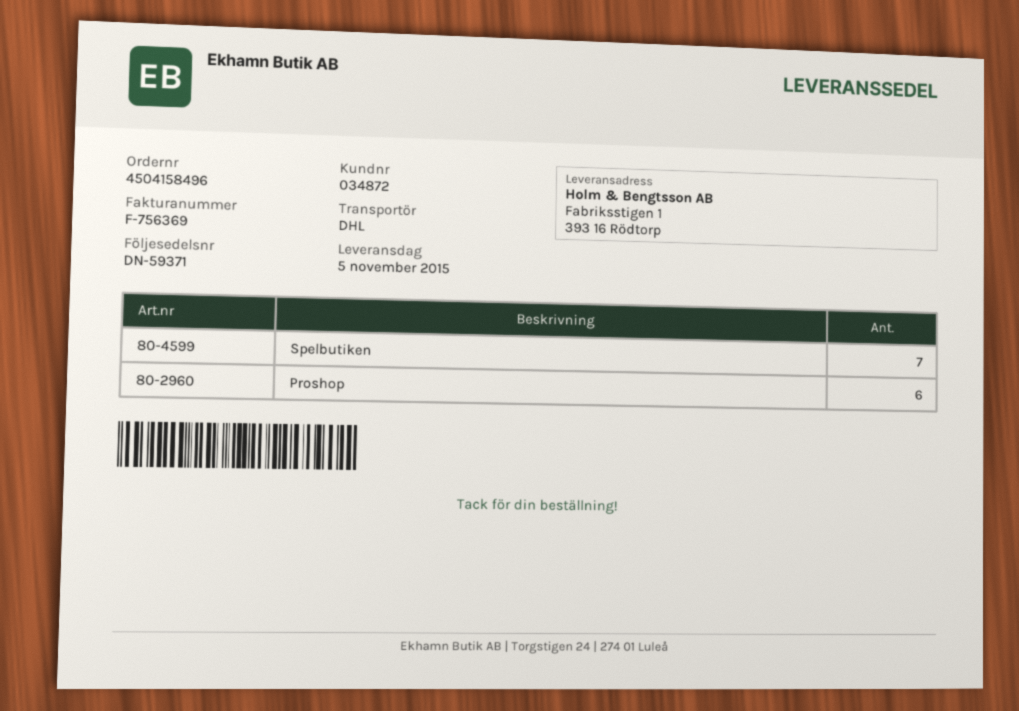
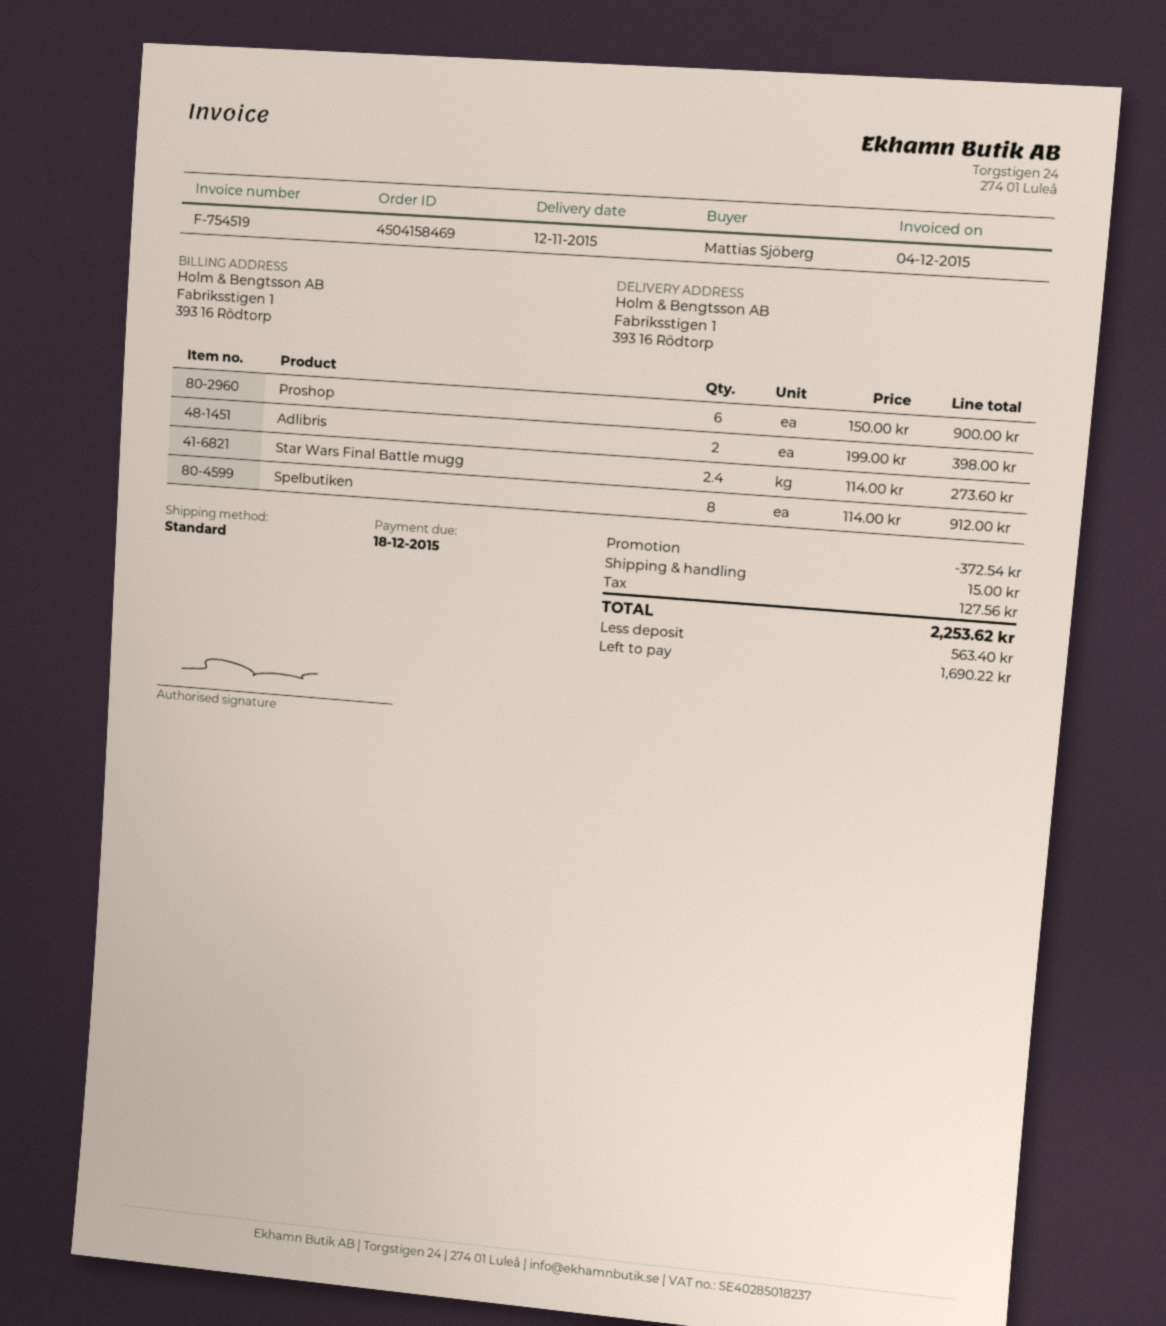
order number: 4504158496 -> 4504158469
delivery date: 2015-11-05 -> 2015-11-12
invoice number: F-756369 -> F-754519
shipping method: DHL -> standard
Spelbutiken: 7 -> 8
Adlibris: none -> 2
Star Wars Final Battle mugg: none -> 2.4

